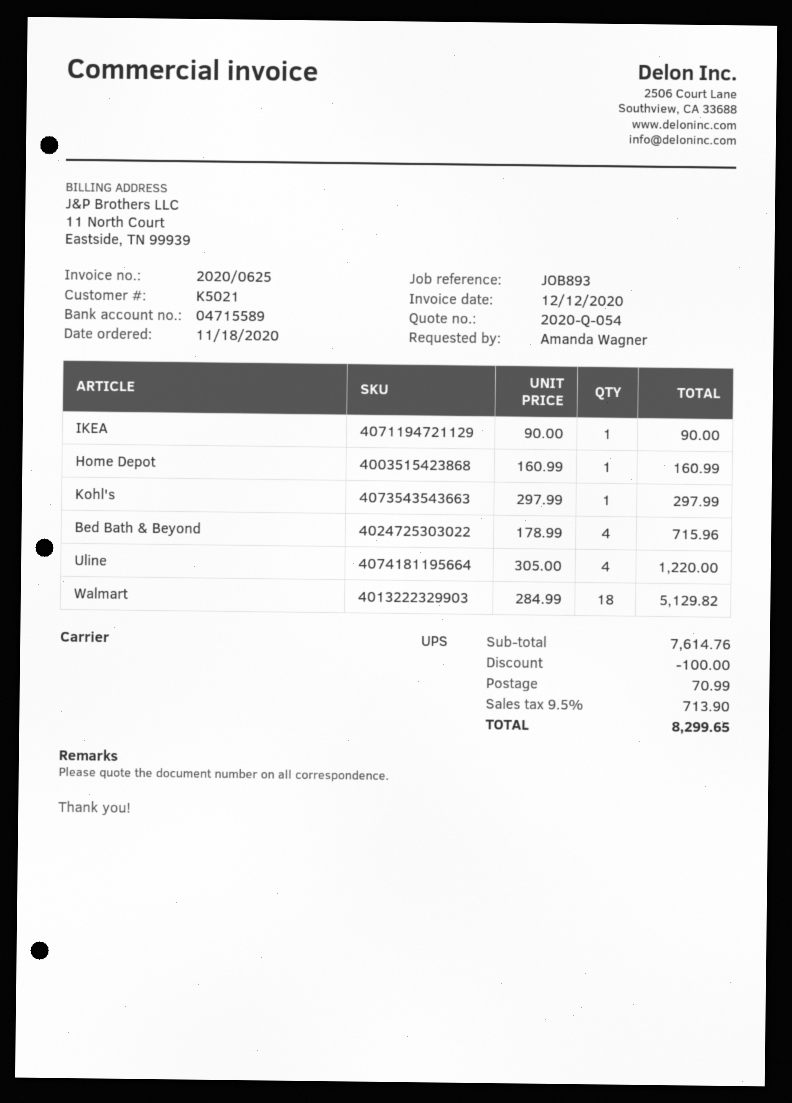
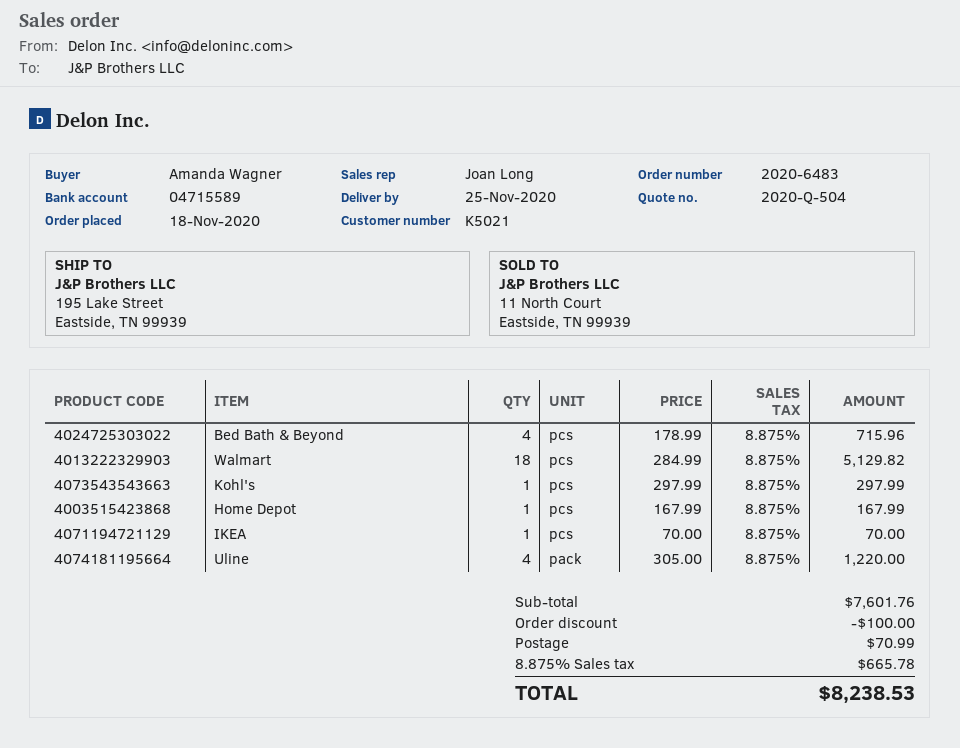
quote number: 2020-Q-054 -> 2020-Q-504
IKEA: 1 x 90.00 = 90.00 -> 1 x 70.00 = 70.00
Home Depot: 1 x 160.99 = 160.99 -> 1 x 167.99 = 167.99
subtotal: 7614.76 -> 7601.76
tax: 9.5% = 713.90 -> 8.875% = 665.78
total: 8299.65 -> 8238.53

